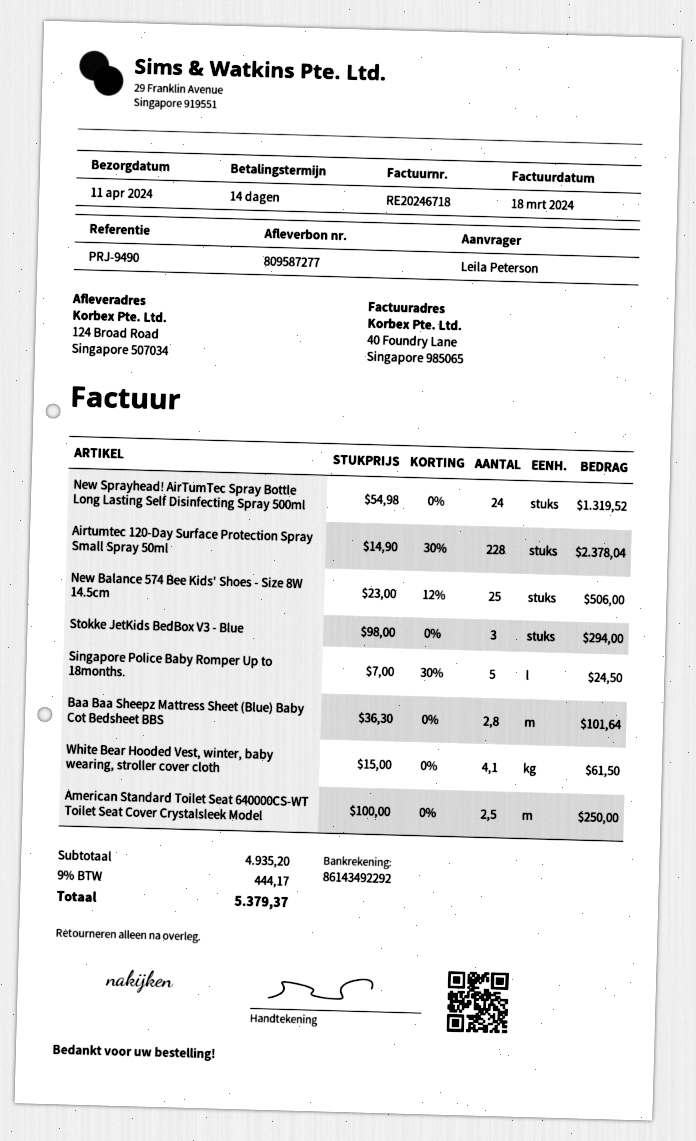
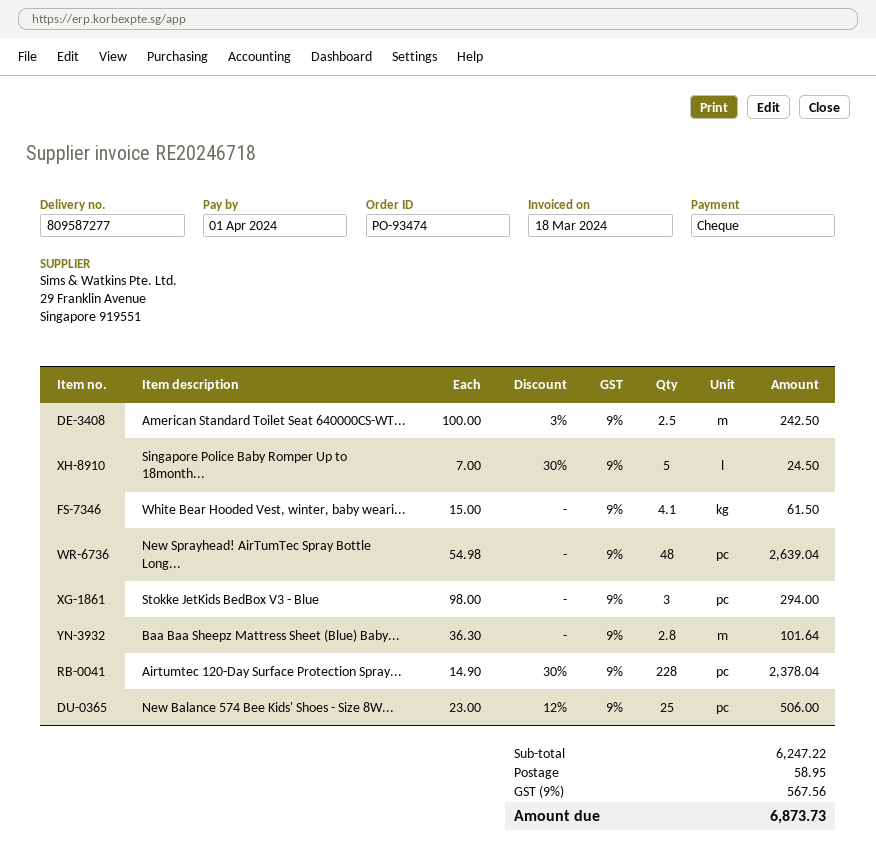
New Sprayhead! AirTumTec Spray Bottle Long Lasting Self Disinfecting Spray 500ml: 24 x 54.98 = 1319.52 -> 48 x 54.98 = 2639.04
American Standard Toilet Seat 640000CS-WT Toilet Seat Cover Crystalsleek Model: 2.5 x 100.00 = 250.00 -> 2.5 x 100.00 - 3% = 242.50
subtotal: 4935.20 -> 6247.22
shipping: none -> 58.95
tax: 9% = 444.17 -> 9% = 567.56
total: 5379.37 -> 6873.73

